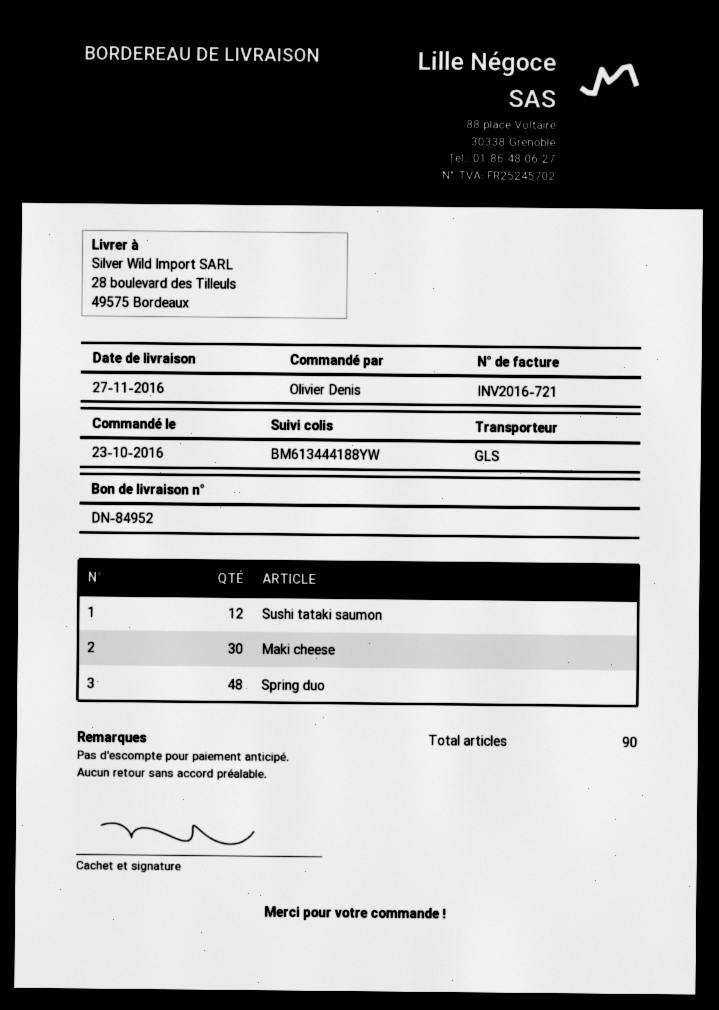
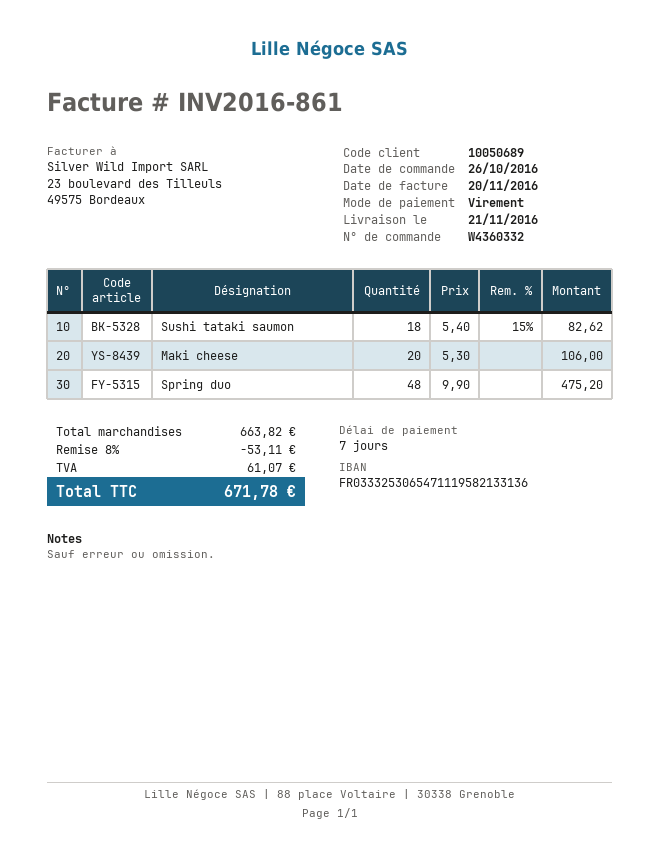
order date: 2016-10-23 -> 2016-10-26
delivery date: 2016-11-27 -> 2016-11-21
invoice number: INV2016-721 -> INV2016-861
Sushi tataki saumon: 12 -> 18
Maki cheese: 30 -> 20

